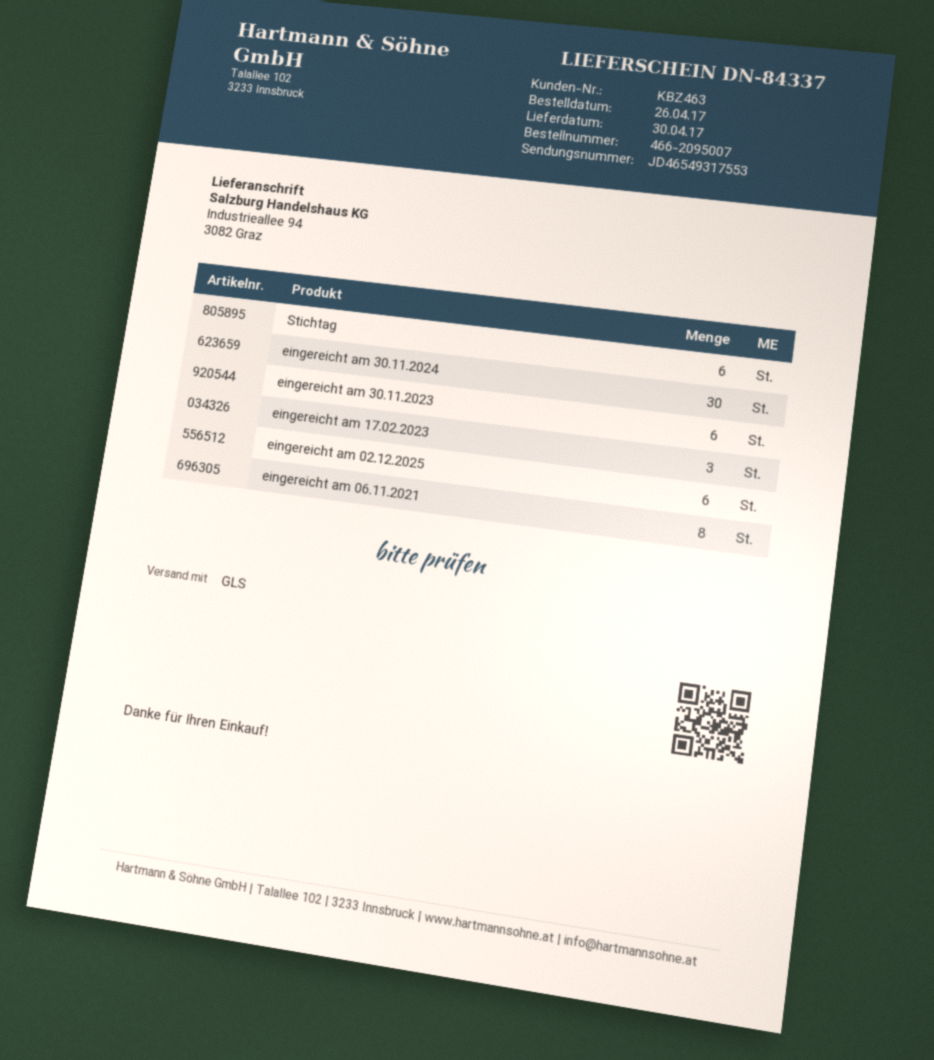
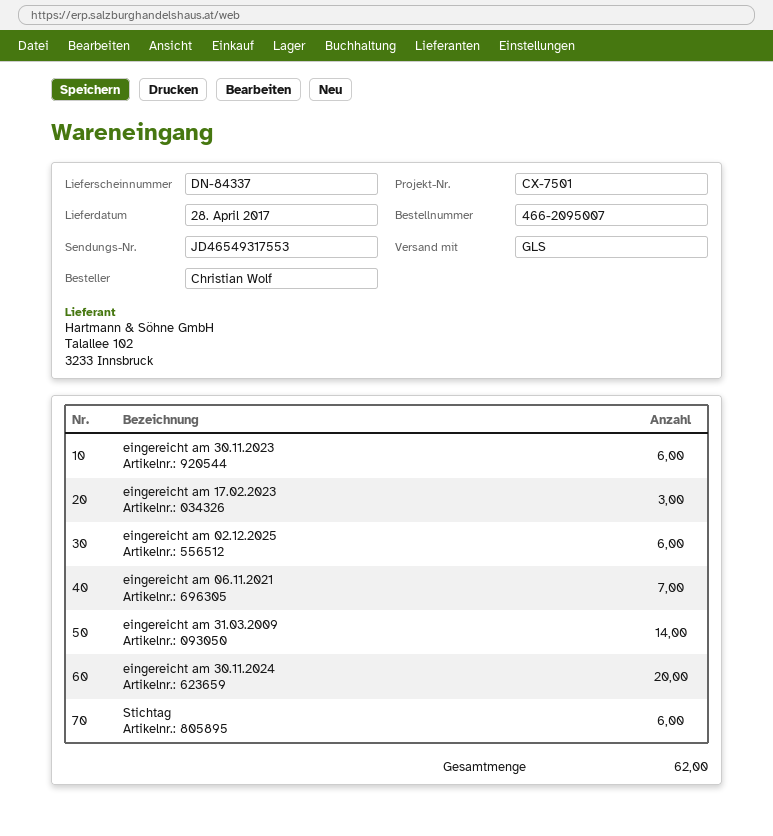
delivery date: 2017-04-30 -> 2017-04-28
eingereicht am 30.11.2024: 30 -> 20
eingereicht am 06.11.2021: 8 -> 7
eingereicht am 31.03.2009: none -> 14

